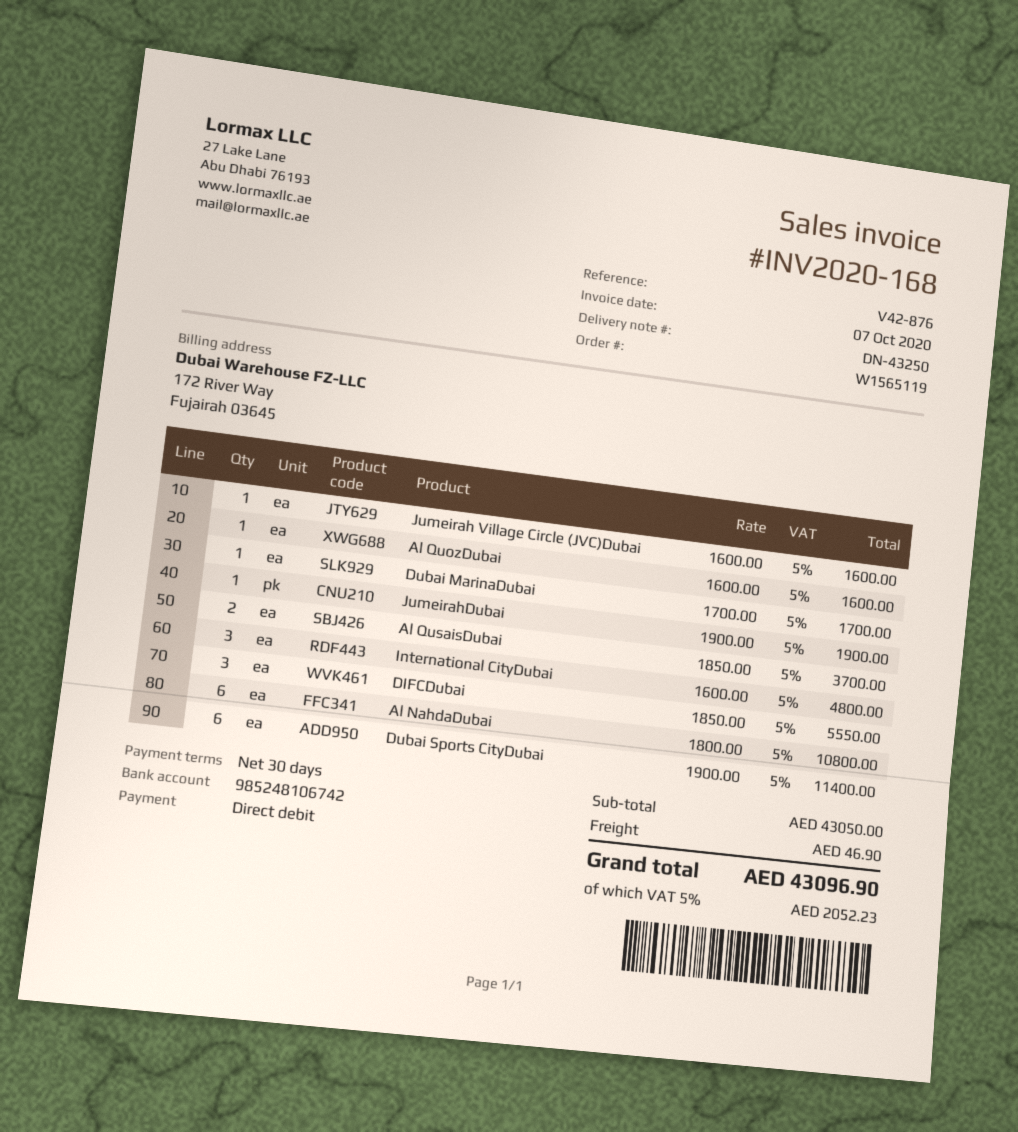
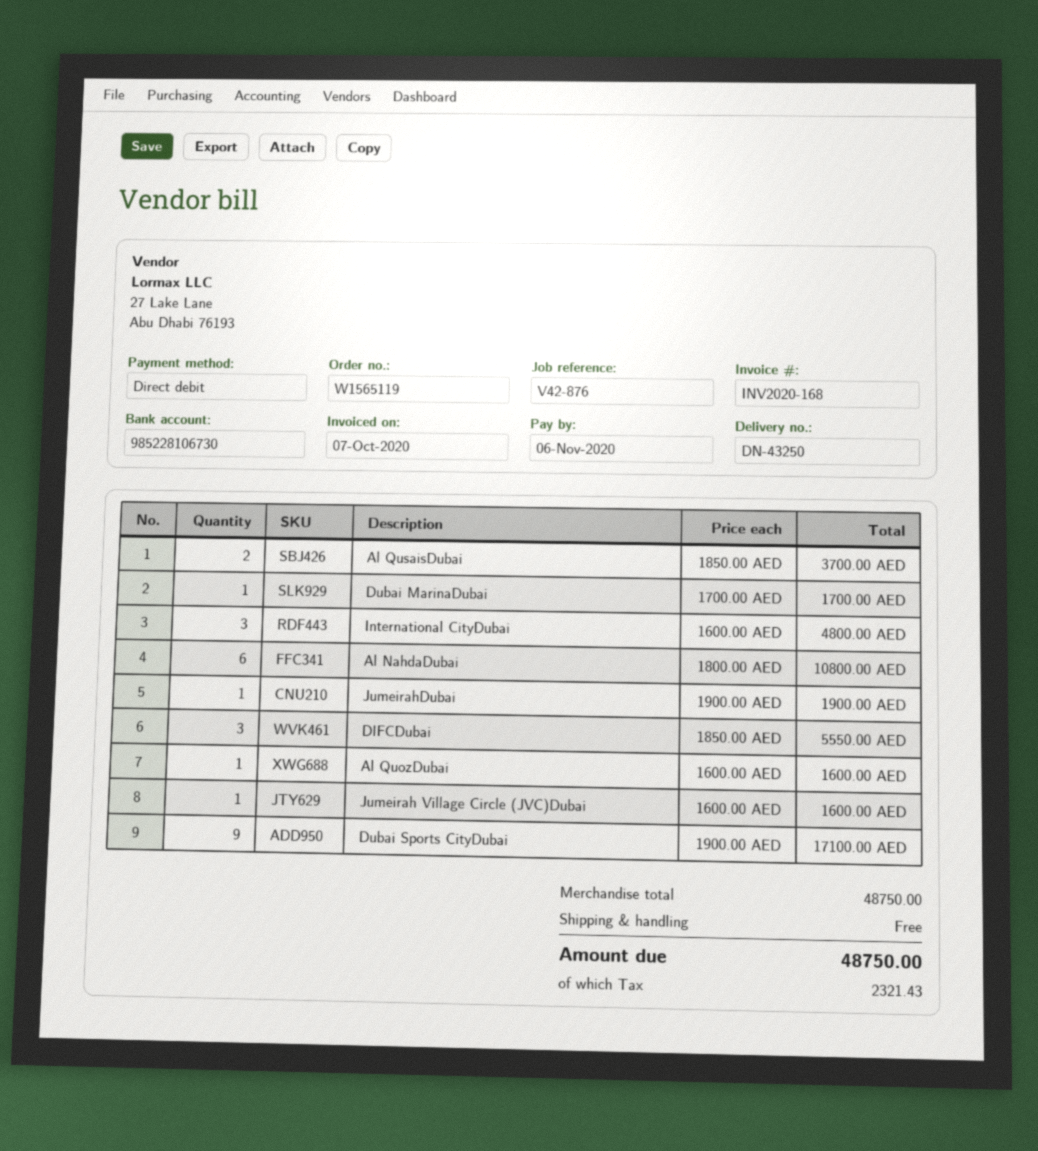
bank account: 985248106742 -> 985228106730
Dubai Sports CityDubai: 6 x 1900.00 = 11400.00 -> 9 x 1900.00 = 17100.00
subtotal: 43050.00 -> 48750.00
shipping: 46.90 -> 0.00
tax: 2052.23 -> 2321.43
total: 43096.90 -> 48750.00

